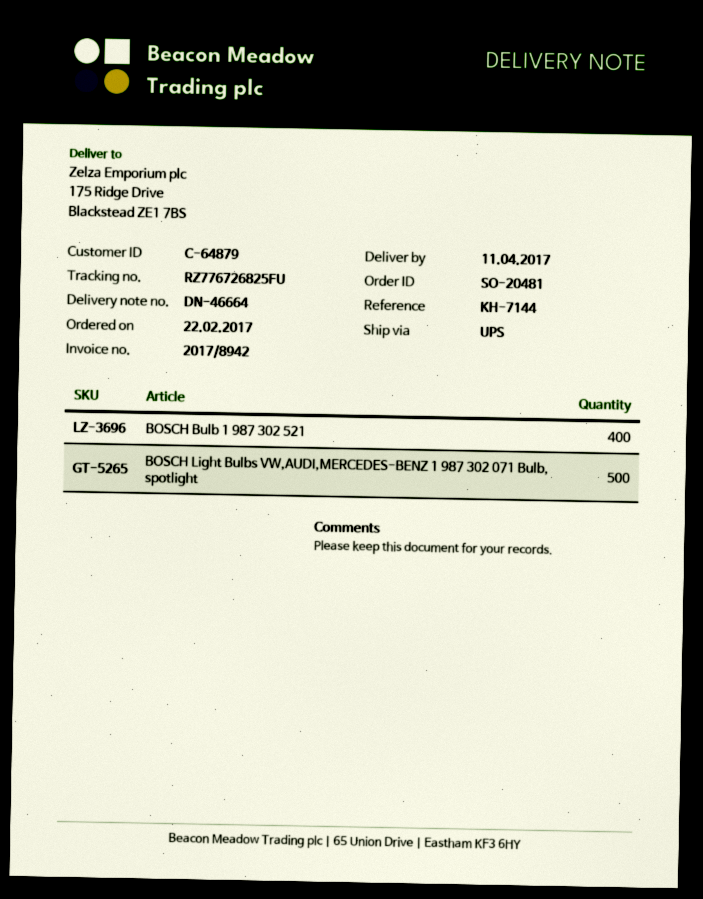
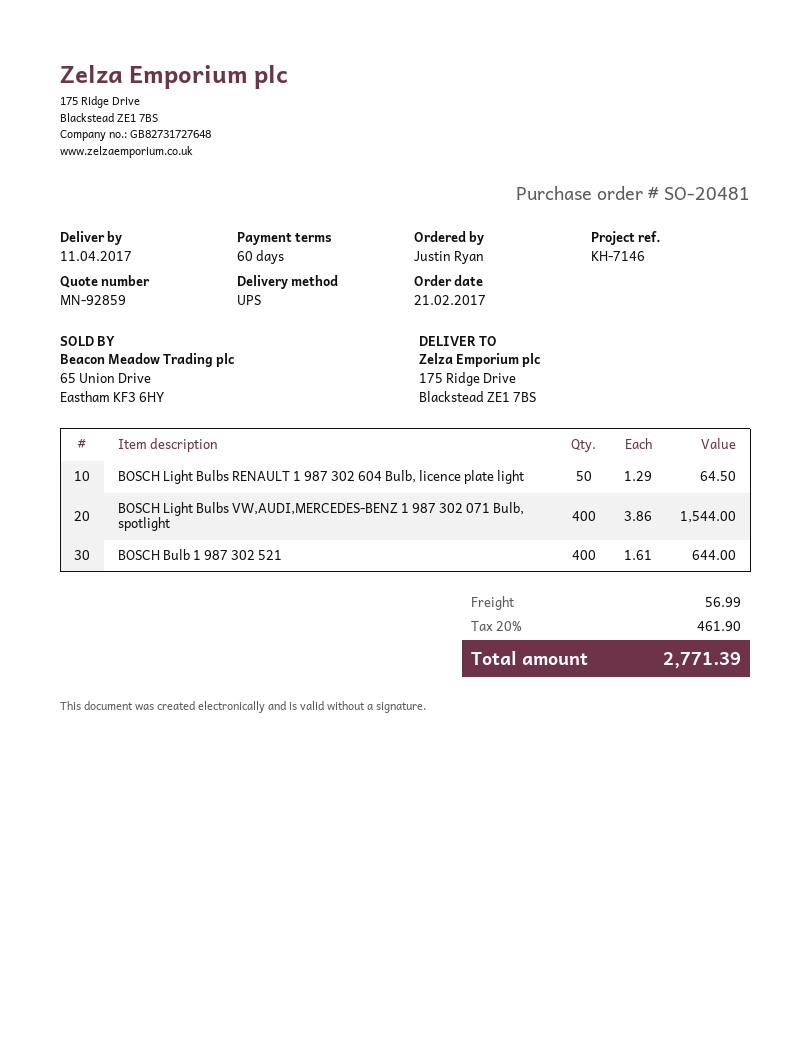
order date: 2017-02-22 -> 2017-02-21
reference: KH-7144 -> KH-7146
BOSCH Light Bulbs VW,AUDI,MERCEDES-BENZ 1 987 302 071 Bulb, spotlight: 500 -> 400
BOSCH Light Bulbs RENAULT 1 987 302 604 Bulb, licence plate light: none -> 50

